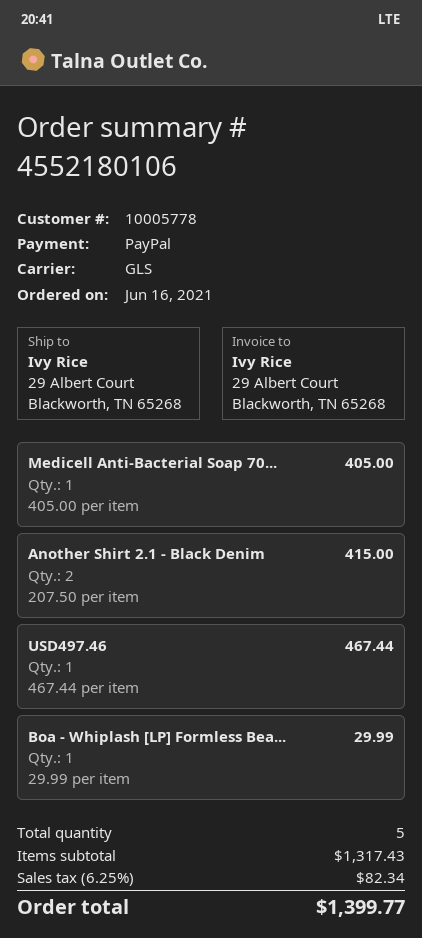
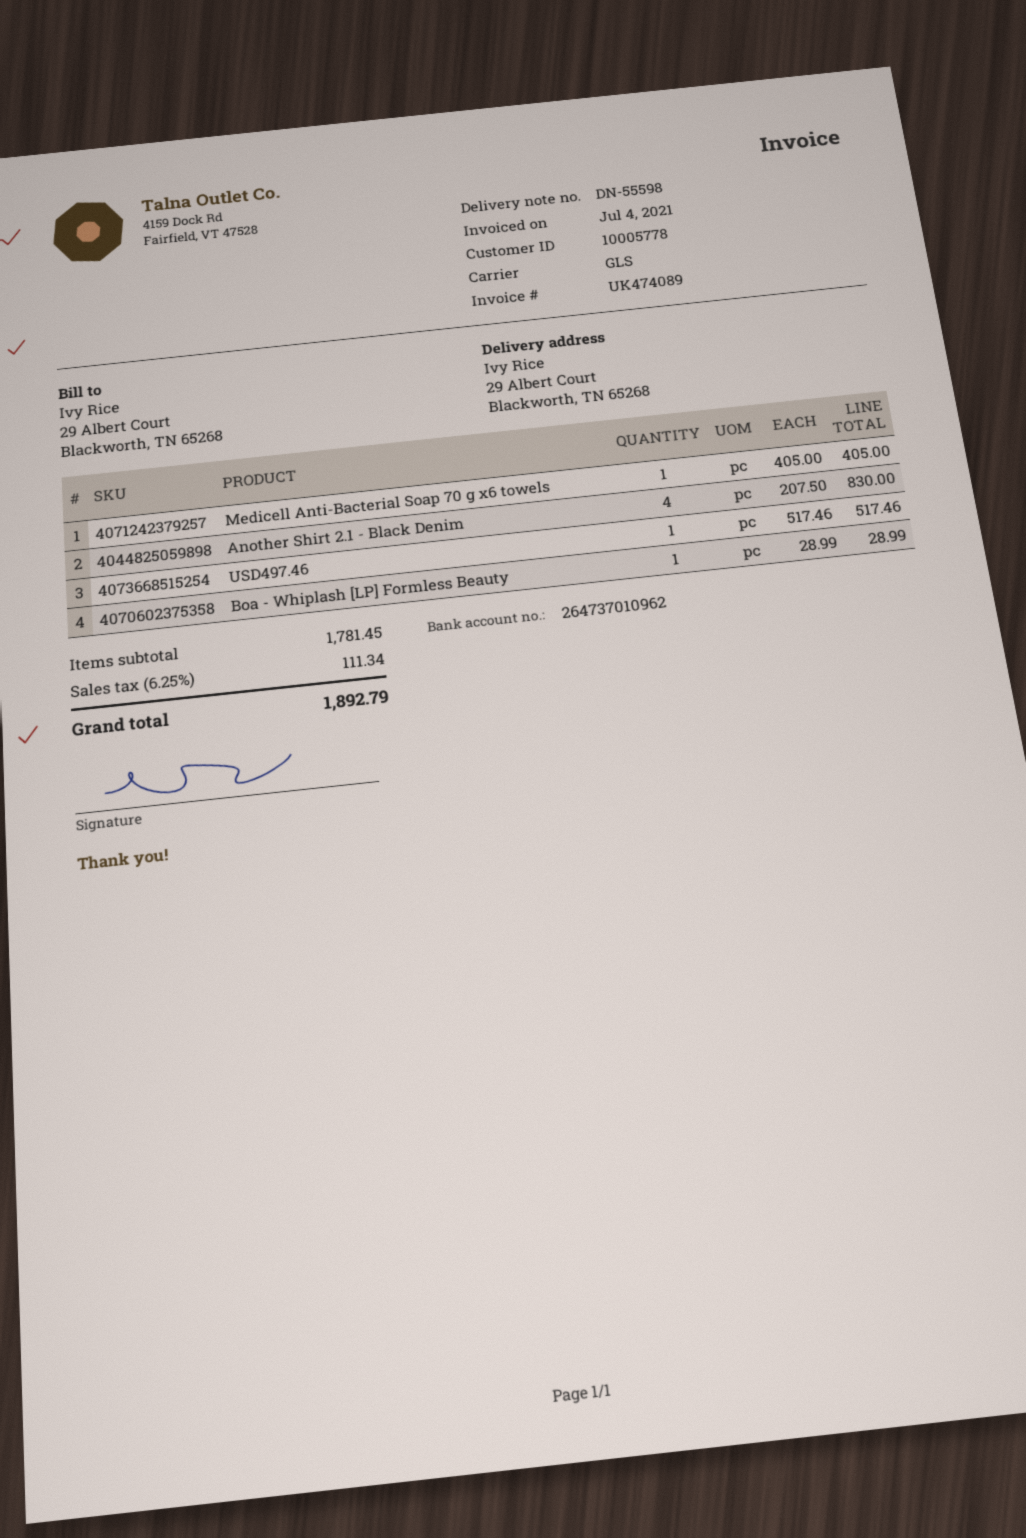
Another Shirt 2.1 - Black Denim: 2 x 207.50 = 415.00 -> 4 x 207.50 = 830.00
USD497.46: 1 x 467.44 = 467.44 -> 1 x 517.46 = 517.46
Boa - Whiplash [LP] Formless Bea...: 1 x 29.99 = 29.99 -> 1 x 28.99 = 28.99
subtotal: 1317.43 -> 1781.45
tax: 6.25% = 82.34 -> 6.25% = 111.34
total: 1399.77 -> 1892.79

